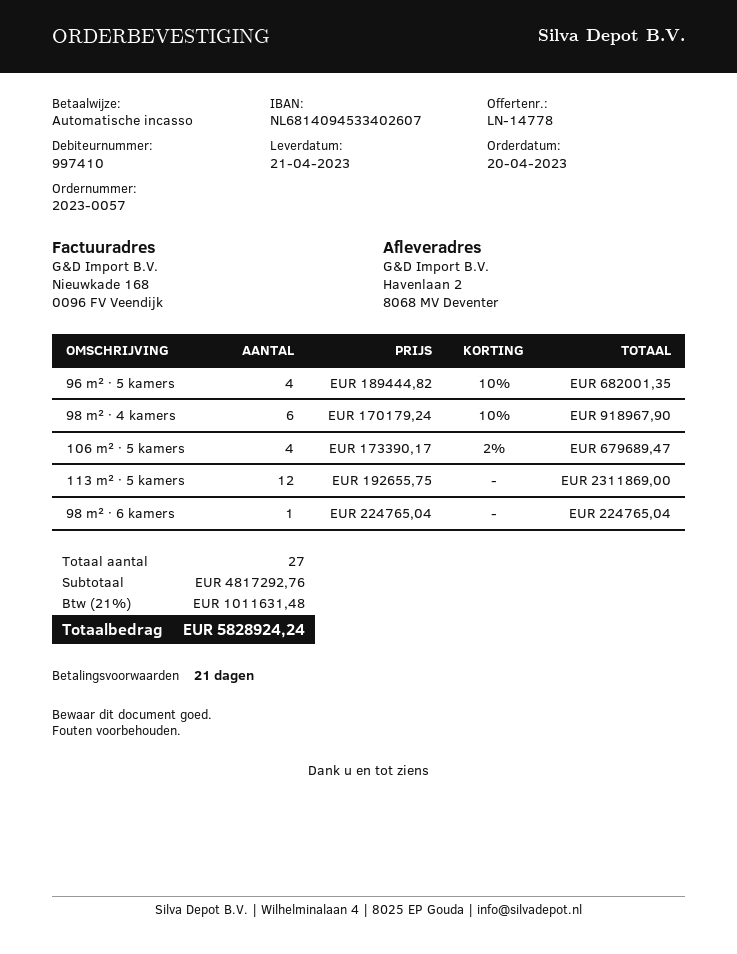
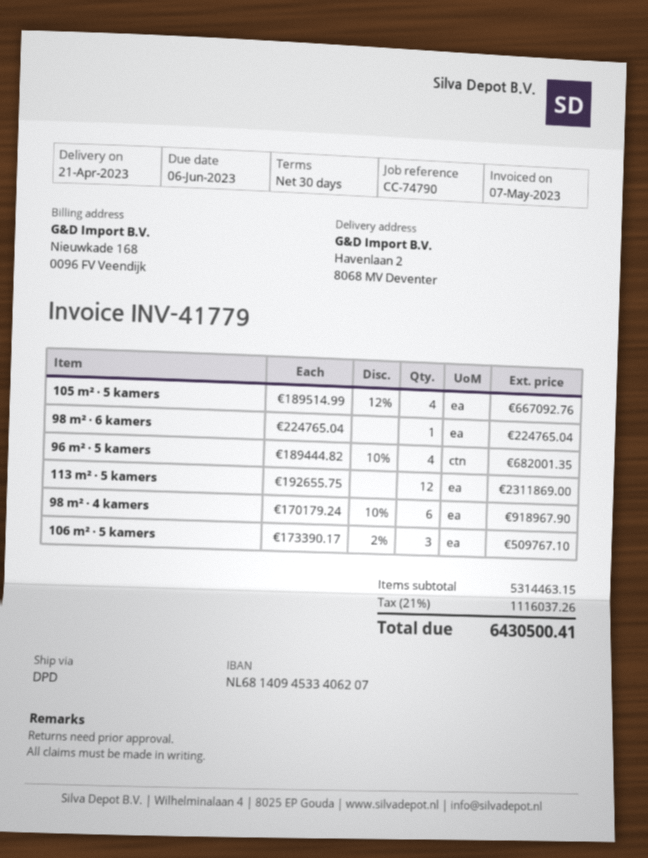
payment terms: 21 days -> 30 days
bank account: NL6814094533402607 -> NL6814094533406207
106 m² · 5 kamers: 4 x 173390.17 - 2% = 679689.47 -> 3 x 173390.17 - 2% = 509767.10
105 m² · 5 kamers: none -> 4 x 189514.99 - 12% = 667092.76
subtotal: 4817292.76 -> 5314463.15
tax: 21% = 1011631.48 -> 21% = 1116037.26
total: 5828924.24 -> 6430500.41

